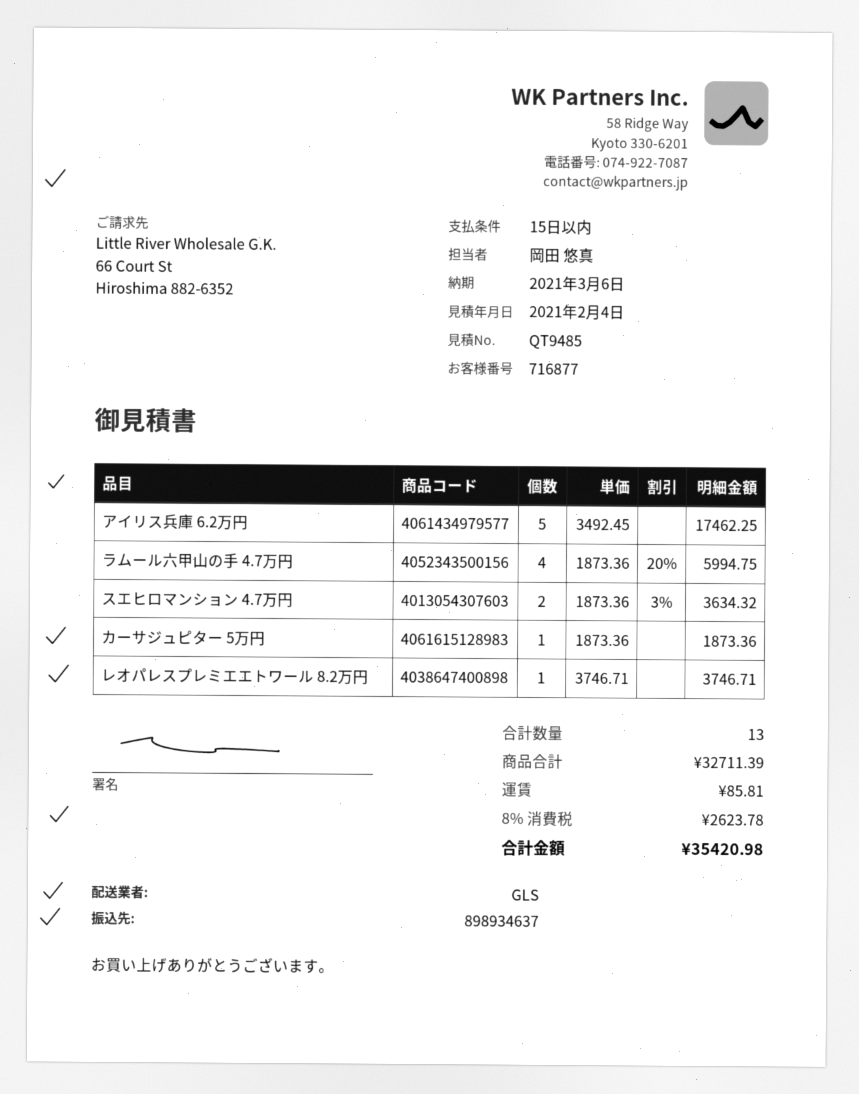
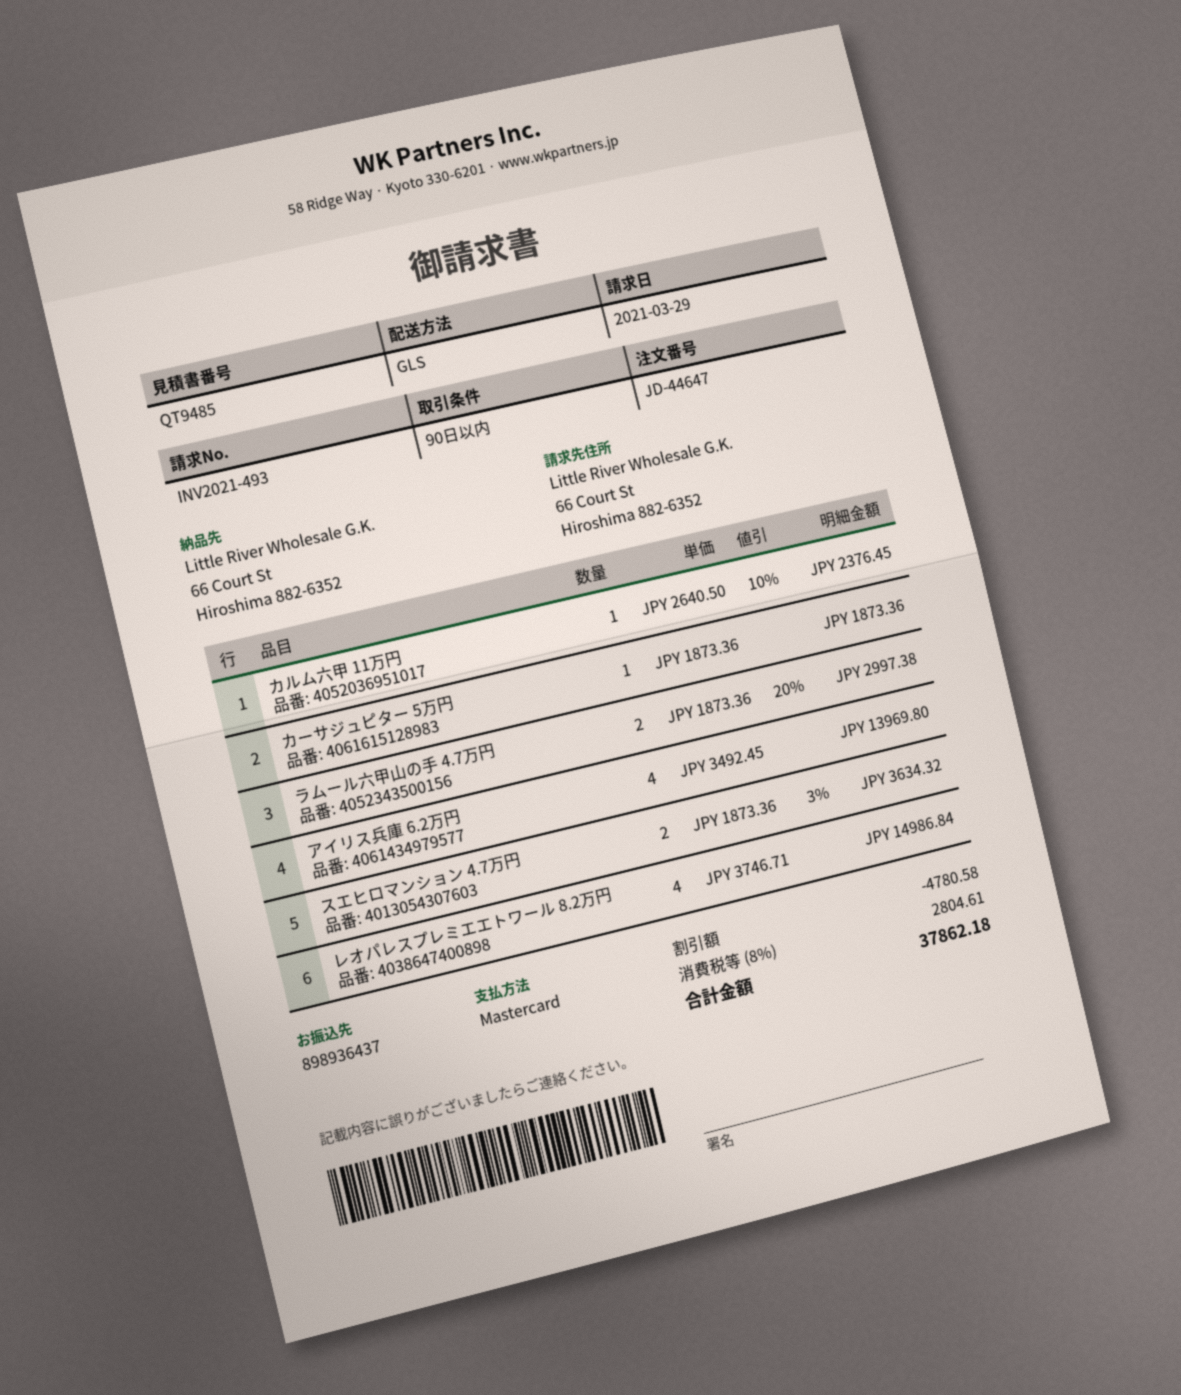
payment terms: 15 days -> 90 days
bank account: 898934637 -> 898936437
アイリス兵庫 6.2万円: 5 x 3492.45 = 17462.25 -> 4 x 3492.45 = 13969.80
ラムール六甲山の手 4.7万円: 4 x 1873.36 - 20% = 5994.75 -> 2 x 1873.36 - 20% = 2997.38
レオパレスプレミエエトワール 8.2万円: 1 x 3746.71 = 3746.71 -> 4 x 3746.71 = 14986.84
カルム六甲 11万円: none -> 1 x 2640.50 - 10% = 2376.45
discount: none -> 4780.58
shipping: 85.81 -> none
tax: 8% = 2623.78 -> 8% = 2804.61
total: 35420.98 -> 37862.18

